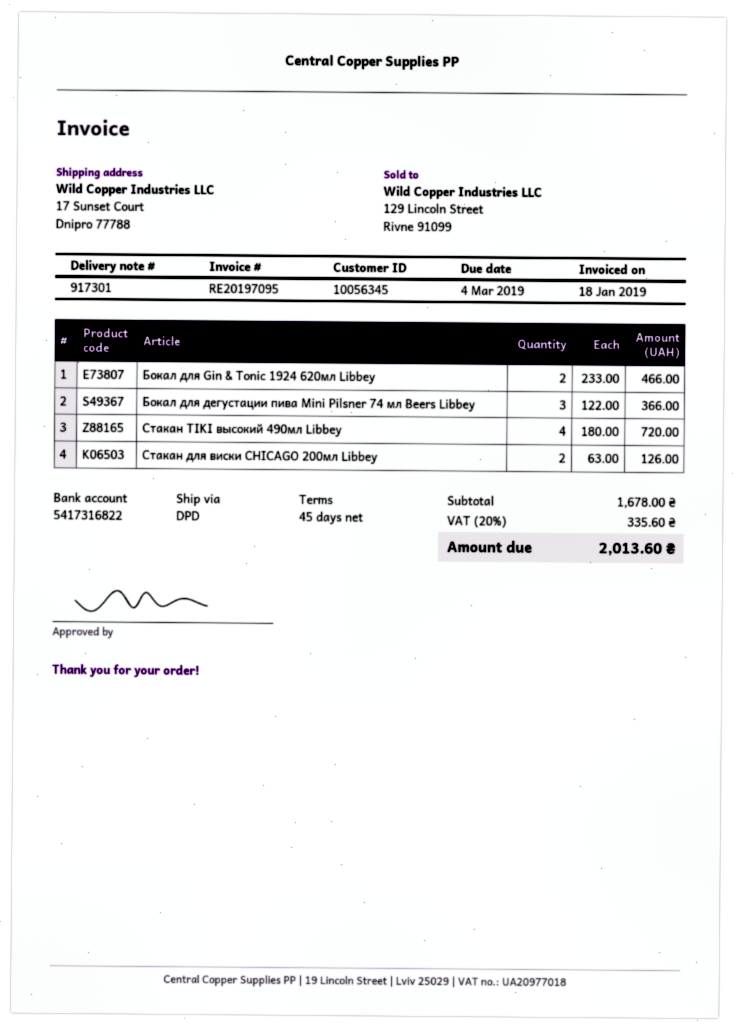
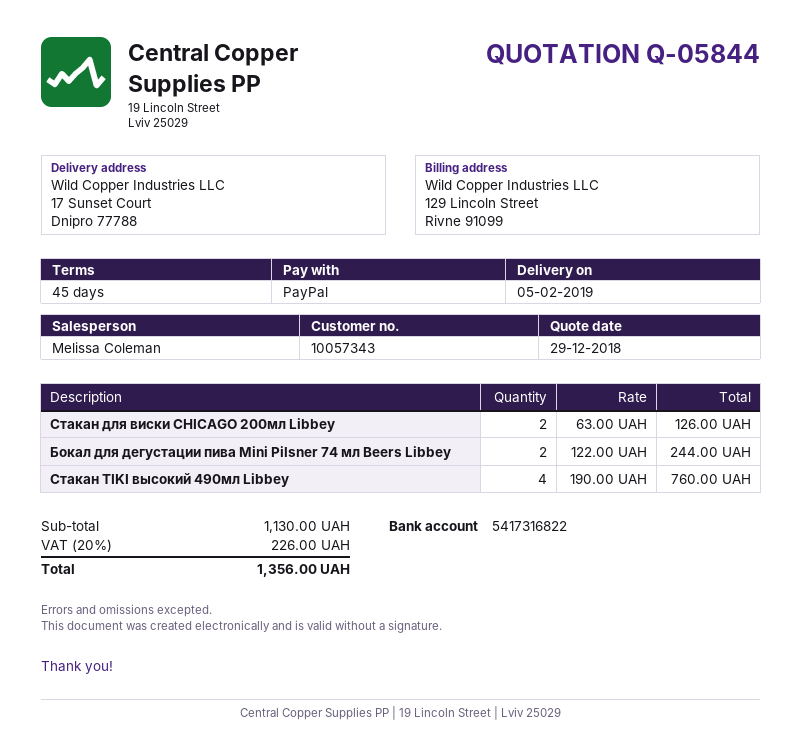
customer number: 10056345 -> 10057343
Бокал для Gin & Tonic 1924 620мл Libbey: 2 x 233.00 = 466.00 -> none
Бокал для дегустации пива Mini Pilsner 74 мл Beers Libbey: 3 x 122.00 = 366.00 -> 2 x 122.00 = 244.00
Стакан TIKI высокий 490мл Libbey: 4 x 180.00 = 720.00 -> 4 x 190.00 = 760.00
subtotal: 1678.00 -> 1130.00
tax: 20% = 335.60 -> 20% = 226.00
total: 2013.60 -> 1356.00

